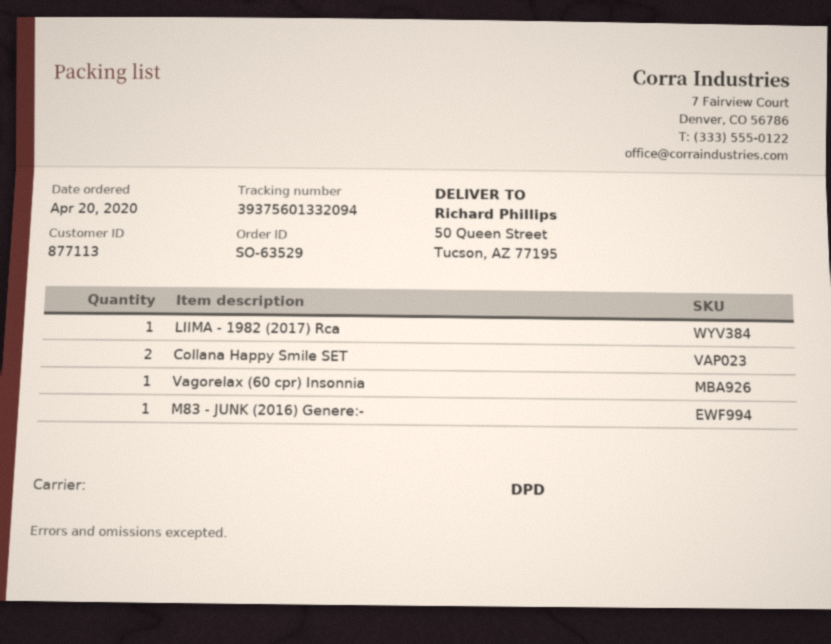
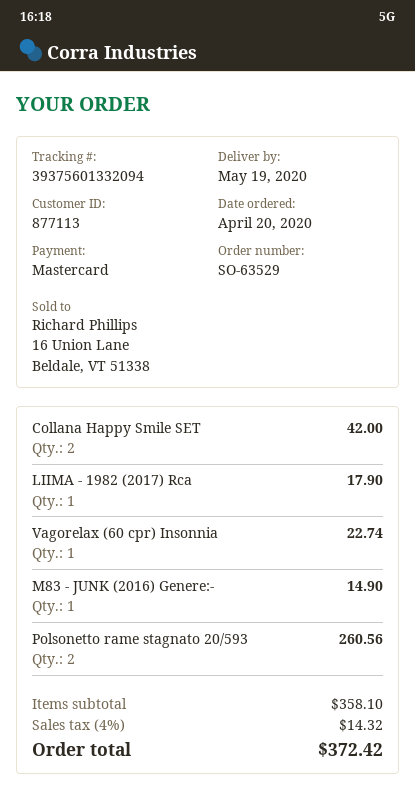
Polsonetto rame stagnato 20/593: none -> 2

